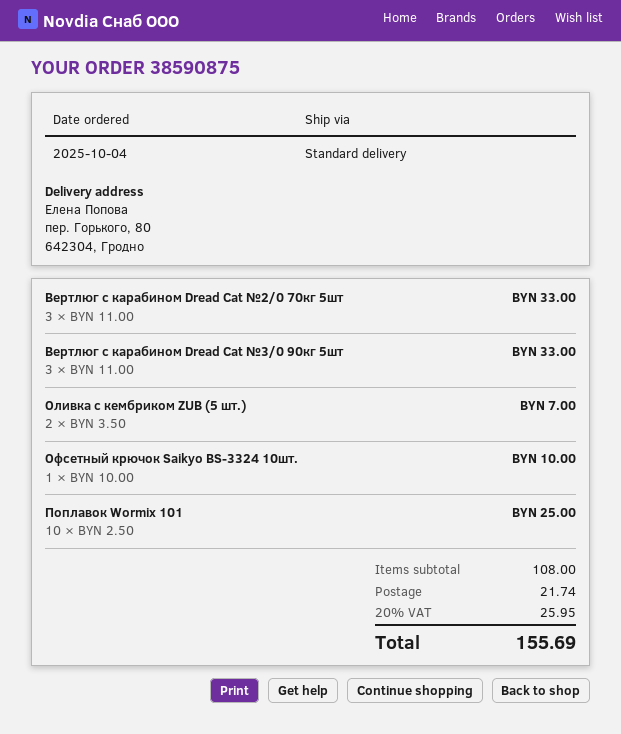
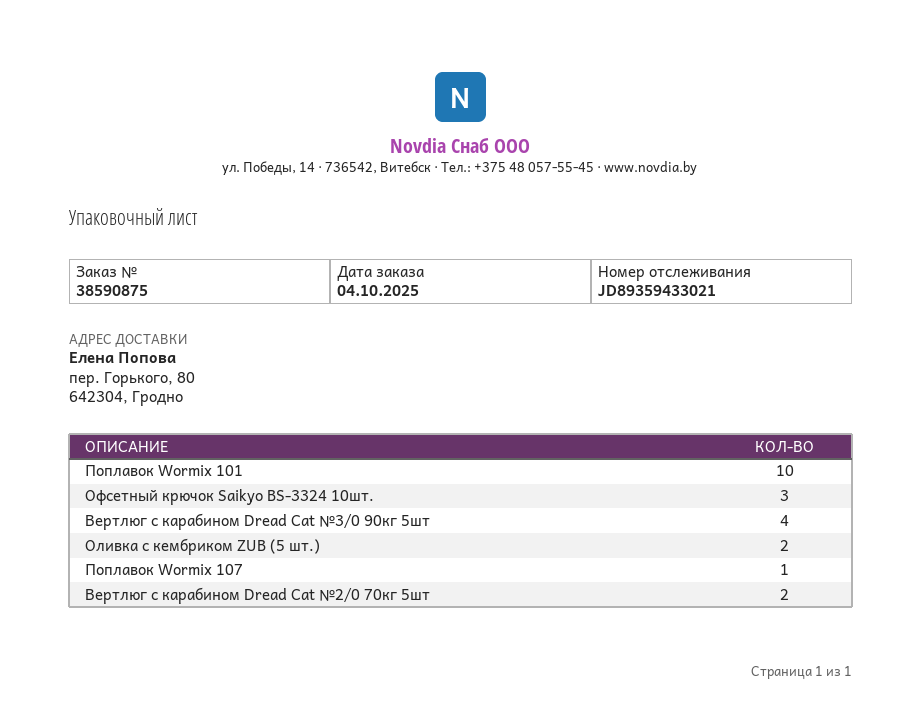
Вертлюг с карабином Dread Cat №2/0 70кг 5шт: 3 -> 2
Вертлюг с карабином Dread Cat №3/0 90кг 5шт: 3 -> 4
Офсетный крючок Saikyo BS-3324 10шт.: 1 -> 3
Поплавок Wormix 107: none -> 1

